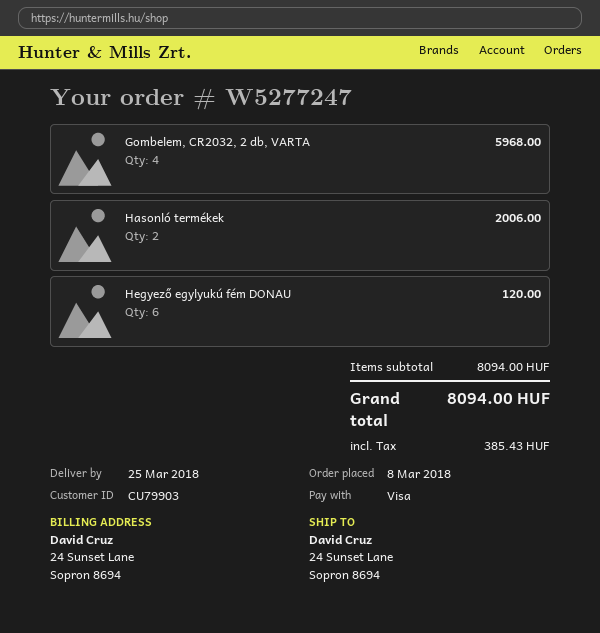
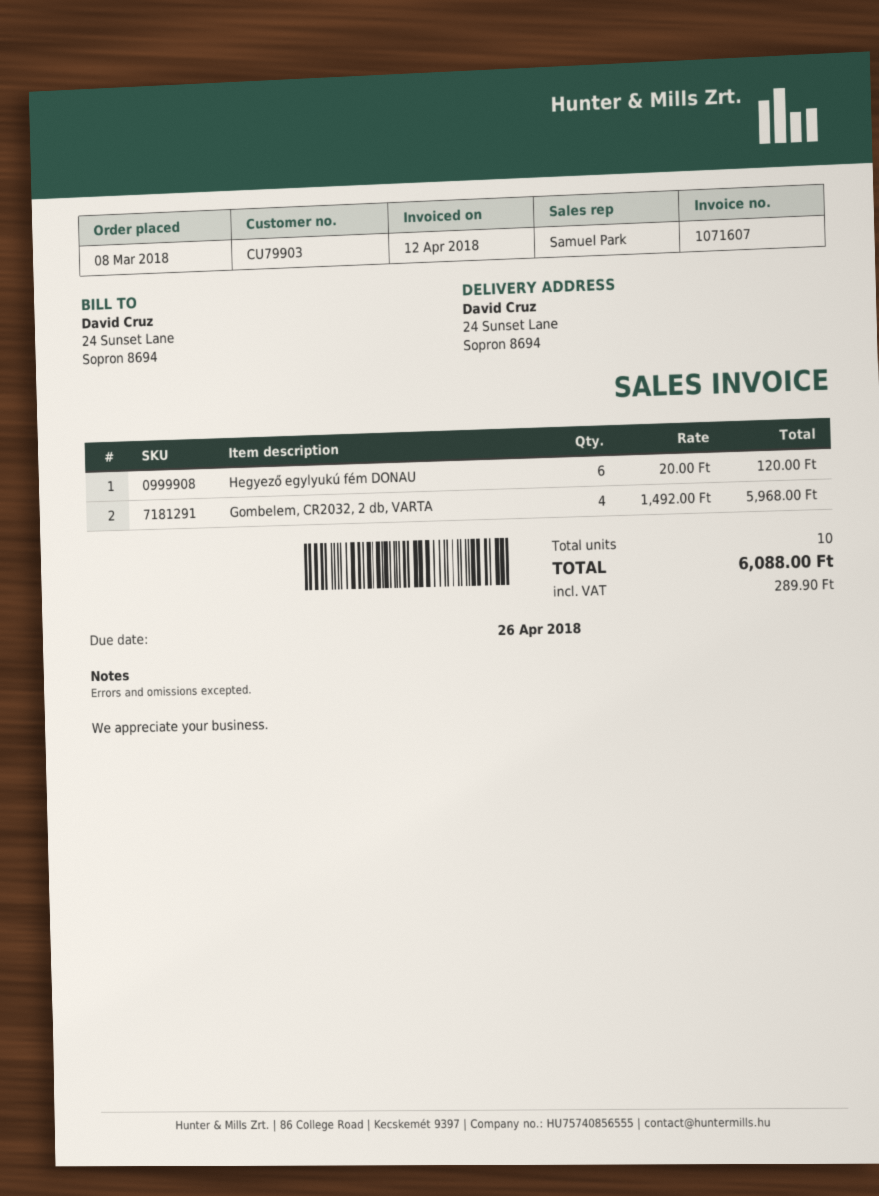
Hasonló termékek: 2 for 2006.00 -> none
tax: 385.43 -> 289.90
total: 8094.00 -> 6088.00

